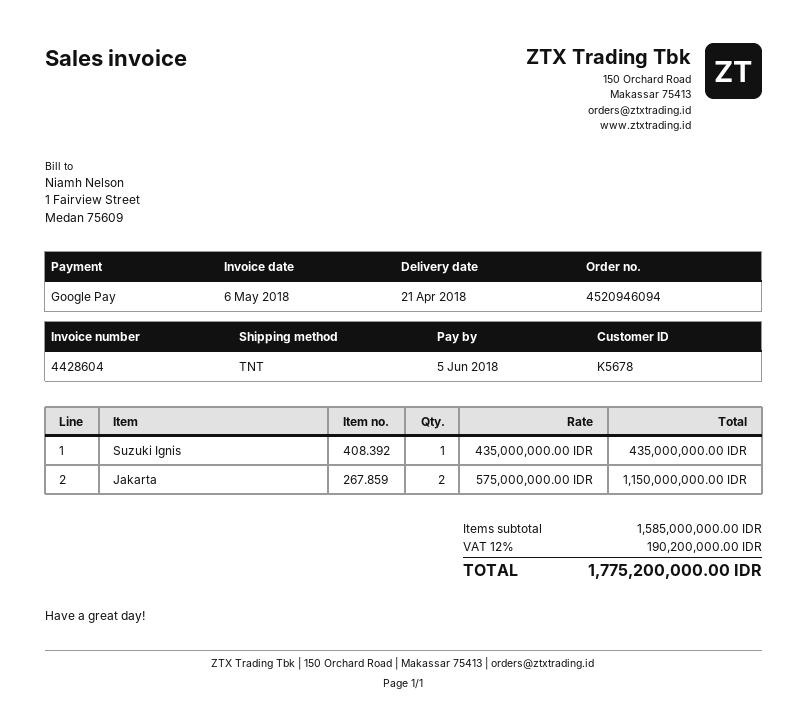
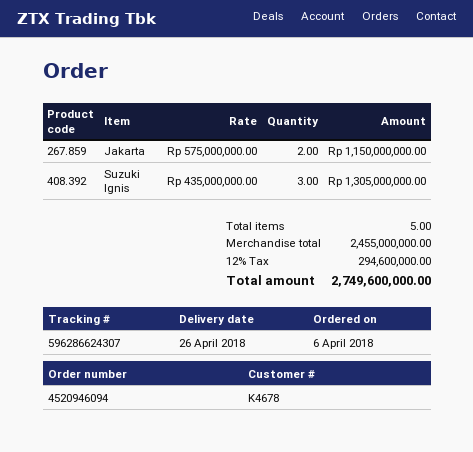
delivery date: 2018-04-21 -> 2018-04-26
customer number: K5678 -> K4678
Suzuki Ignis: 1 x 435000000.00 = 435000000.00 -> 3 x 435000000.00 = 1305000000.00
subtotal: 1585000000.00 -> 2455000000.00
tax: 12% = 190200000.00 -> 12% = 294600000.00
total: 1775200000.00 -> 2749600000.00

